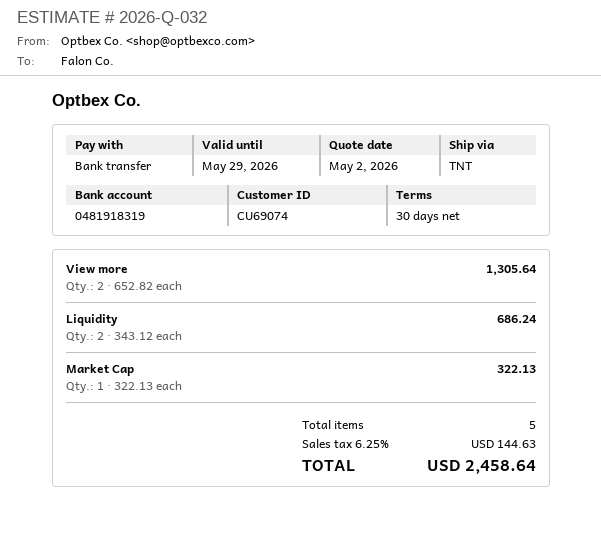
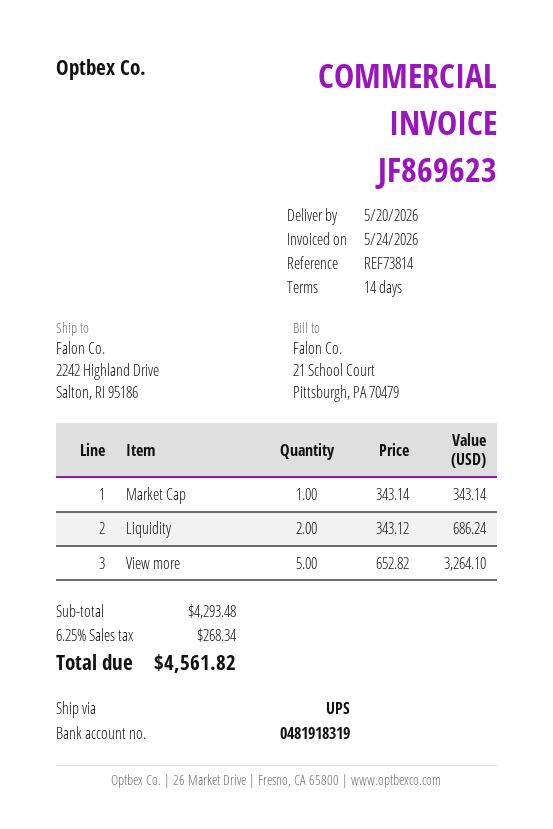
payment terms: 30 days -> 14 days
shipping method: TNT -> UPS
View more: 2 x 652.82 = 1305.64 -> 5 x 652.82 = 3264.10
Market Cap: 1 x 322.13 = 322.13 -> 1 x 343.14 = 343.14
tax: 6.25% = 144.63 -> 6.25% = 268.34
total: 2458.64 -> 4561.82

